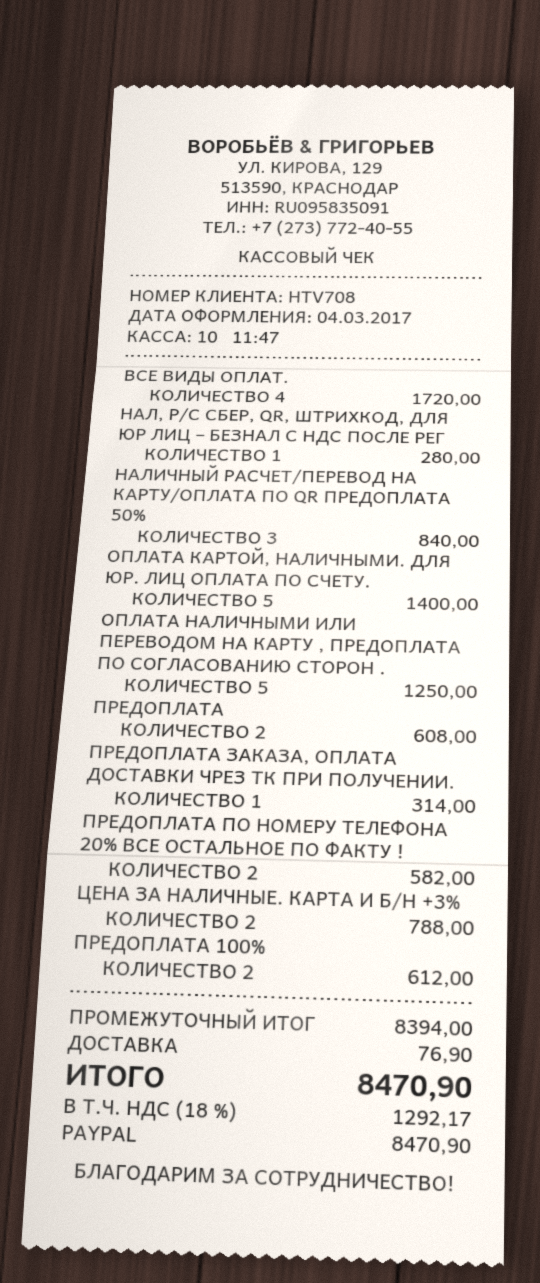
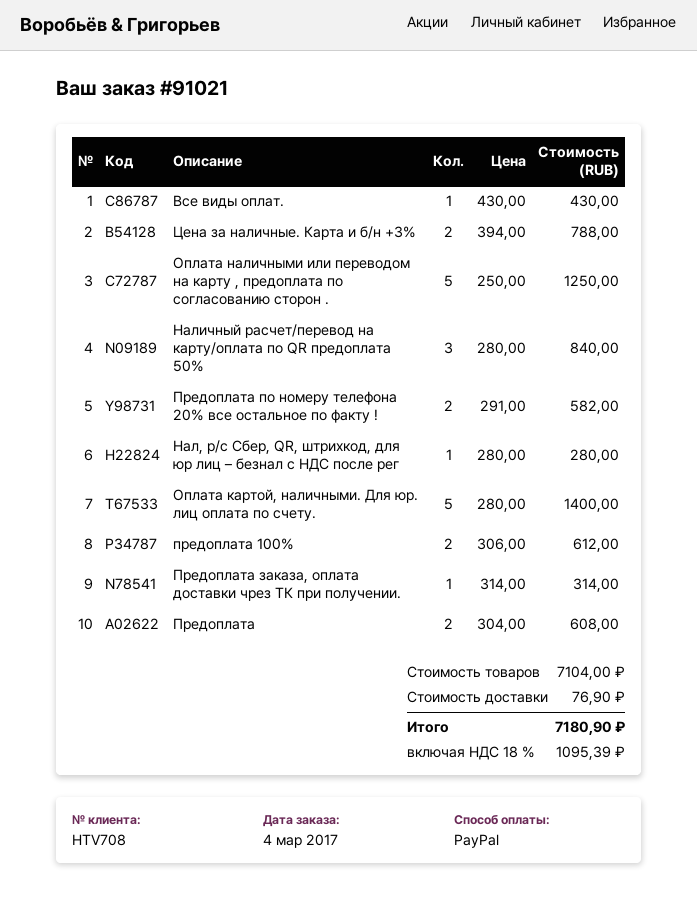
ВСЕ ВИДЫ ОПЛАТ.: 4 for 1720.00 -> 1 for 430.00
subtotal: 8394.00 -> 7104.00
tax: 18% = 1292.17 -> 18% = 1095.39
total: 8470.90 -> 7180.90

